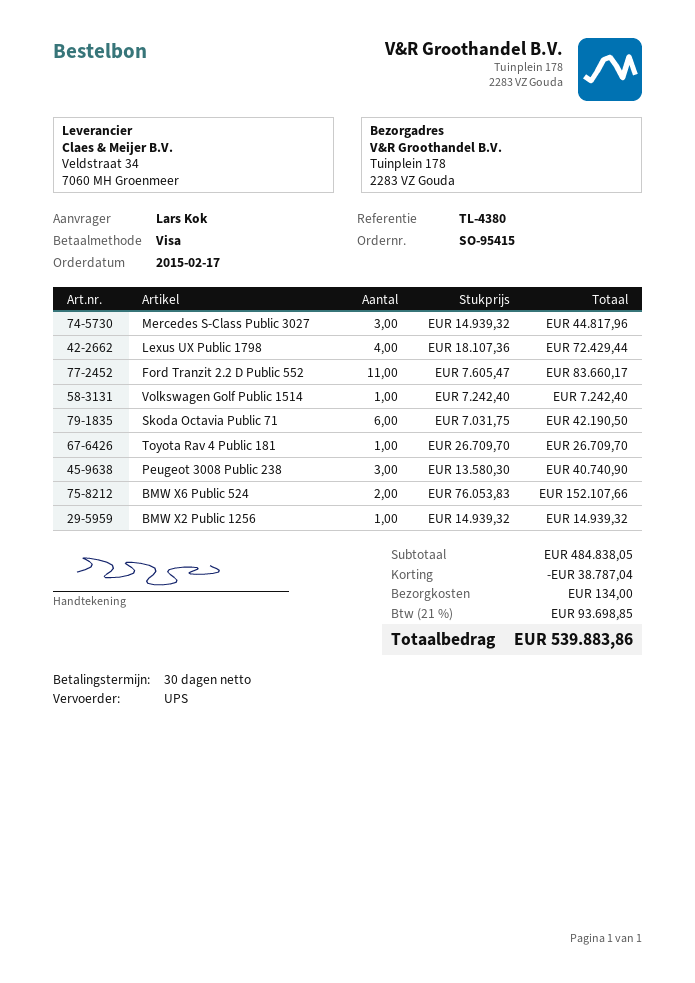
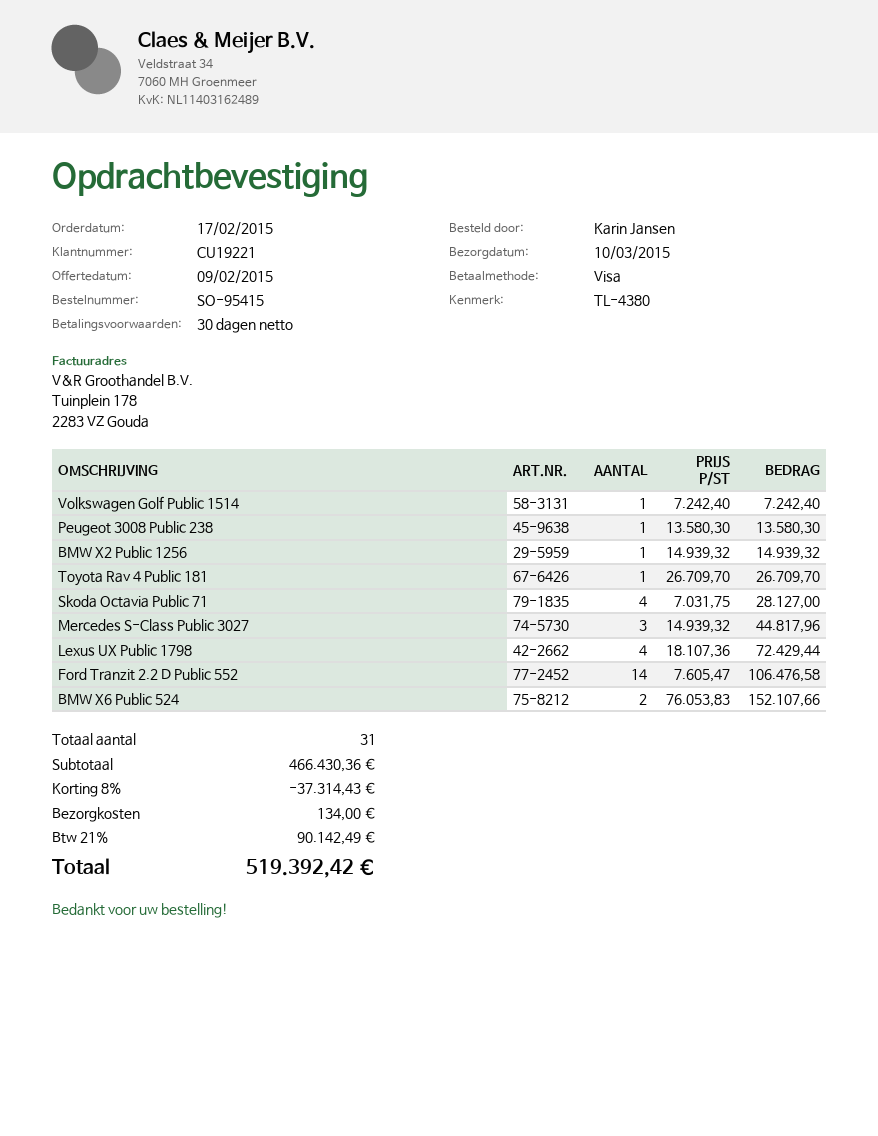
ordered by: Lars Kok -> Karin Jansen
Ford Tranzit 2.2 D Public 552: 11 x 7605.47 = 83660.17 -> 14 x 7605.47 = 106476.58
Skoda Octavia Public 71: 6 x 7031.75 = 42190.50 -> 4 x 7031.75 = 28127.00
Peugeot 3008 Public 238: 3 x 13580.30 = 40740.90 -> 1 x 13580.30 = 13580.30
subtotal: 484838.05 -> 466430.36
discount: 38787.04 -> 37314.43
tax: 21% = 93698.85 -> 21% = 90142.49
total: 539883.86 -> 519392.42

